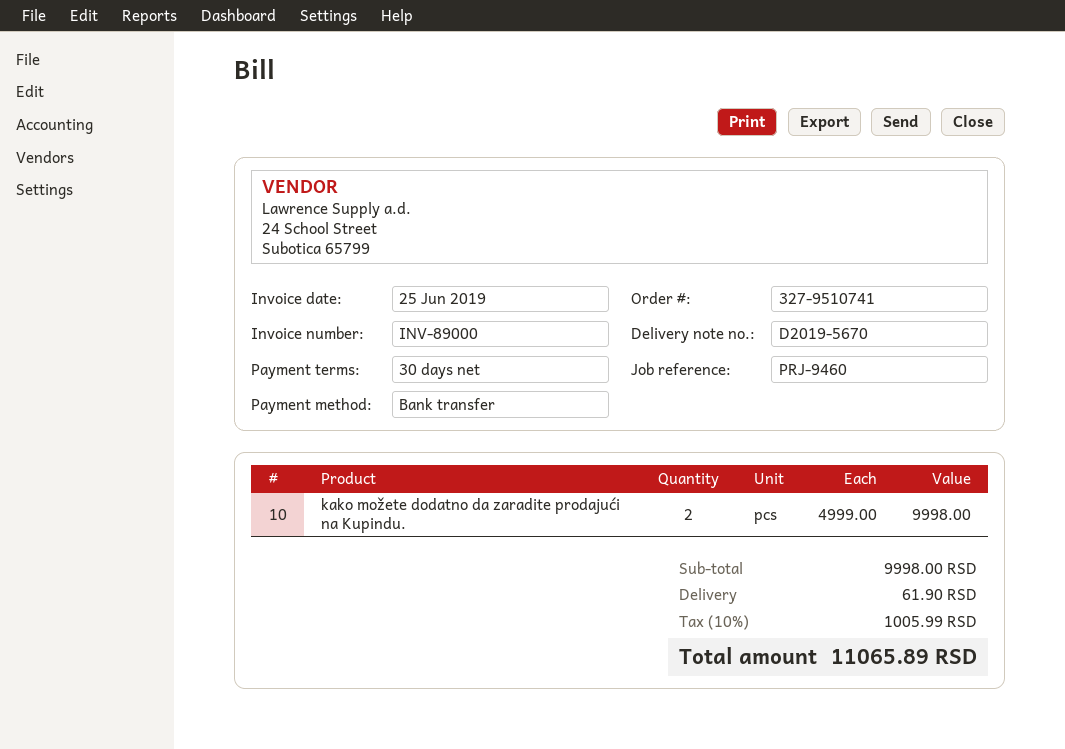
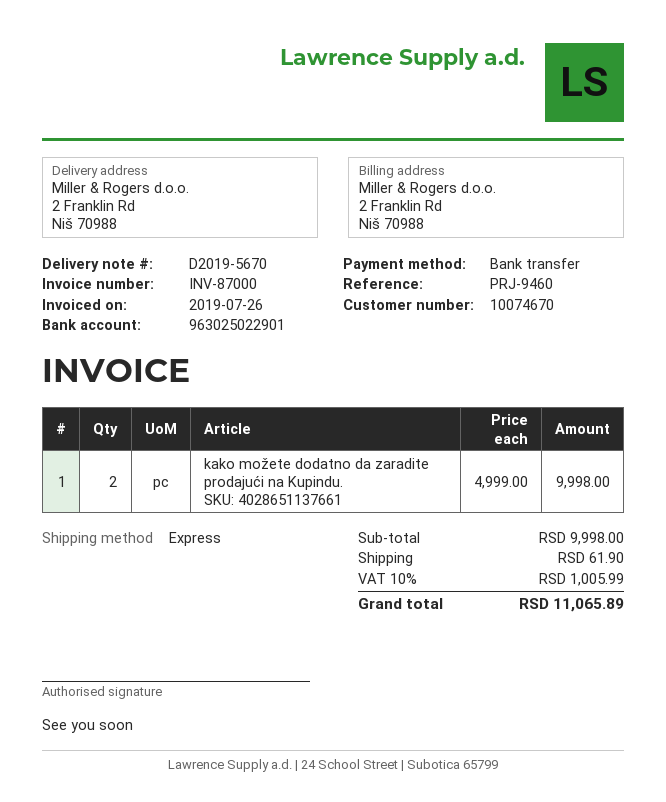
invoice number: INV-89000 -> INV-87000
invoice date: 2019-06-25 -> 2019-07-26

